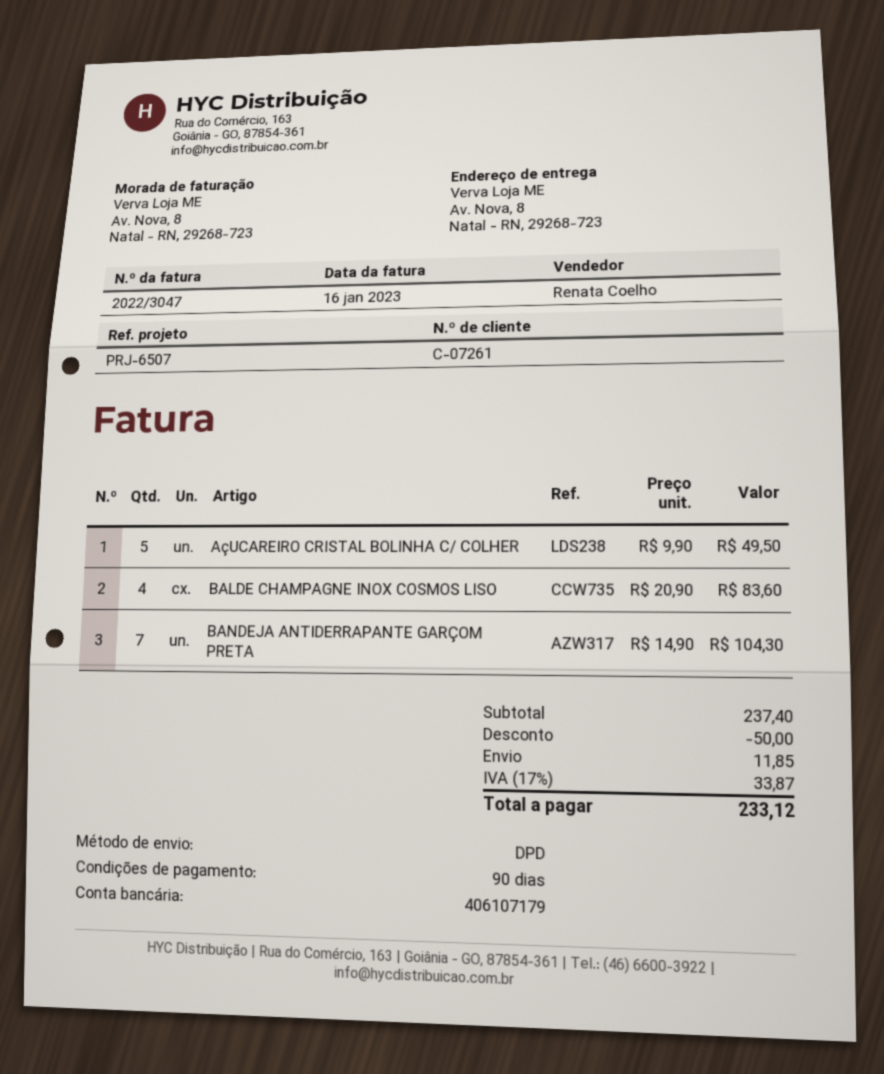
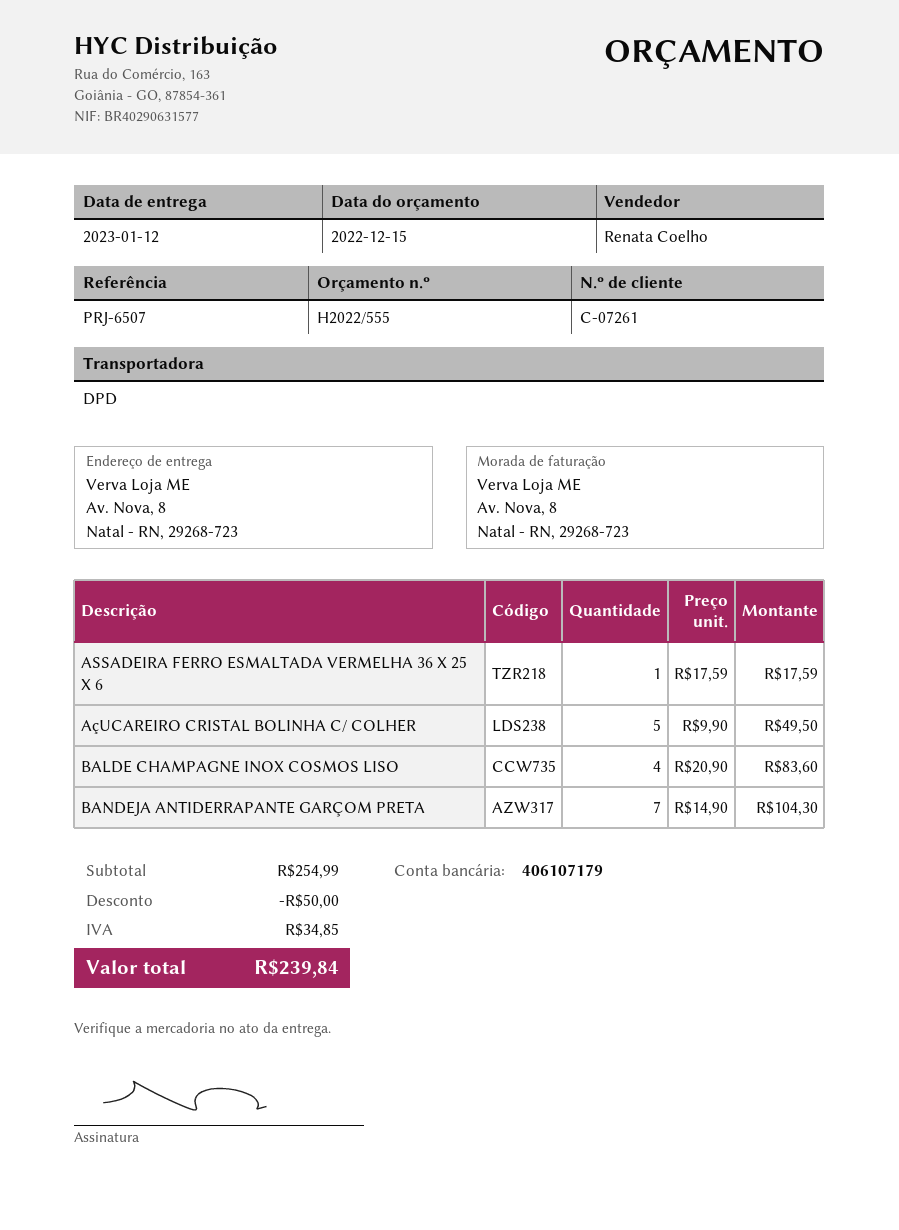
ASSADEIRA FERRO ESMALTADA VERMELHA 36 X 25 X 6: none -> 1 x 17.59 = 17.59
subtotal: 237.40 -> 254.99
shipping: 11.85 -> none
tax: 33.87 -> 34.85
total: 233.12 -> 239.84

